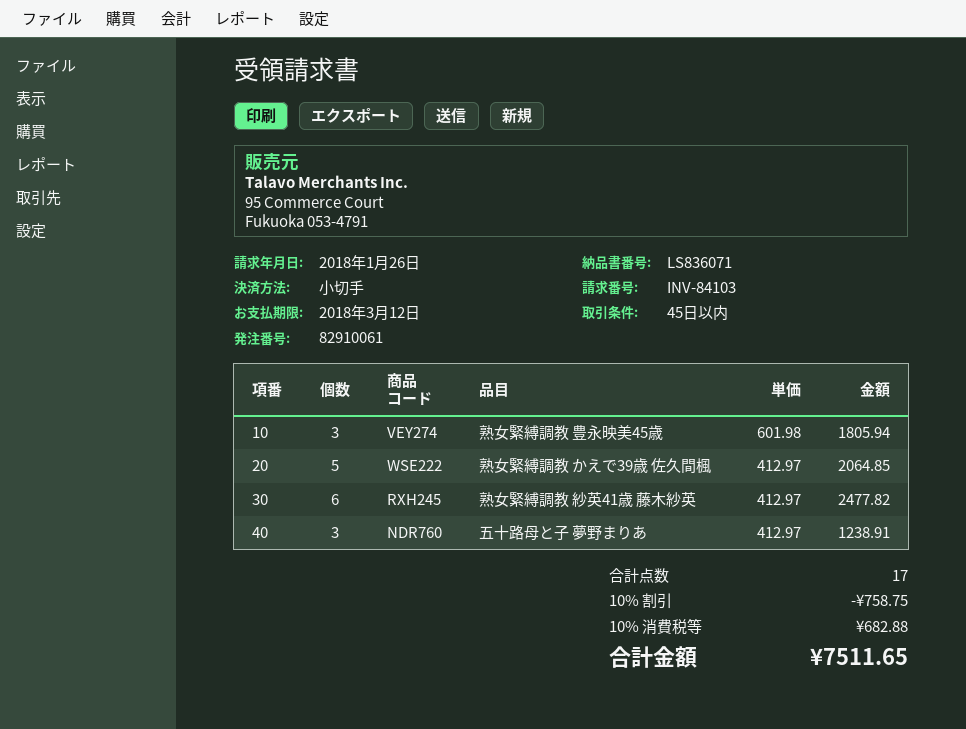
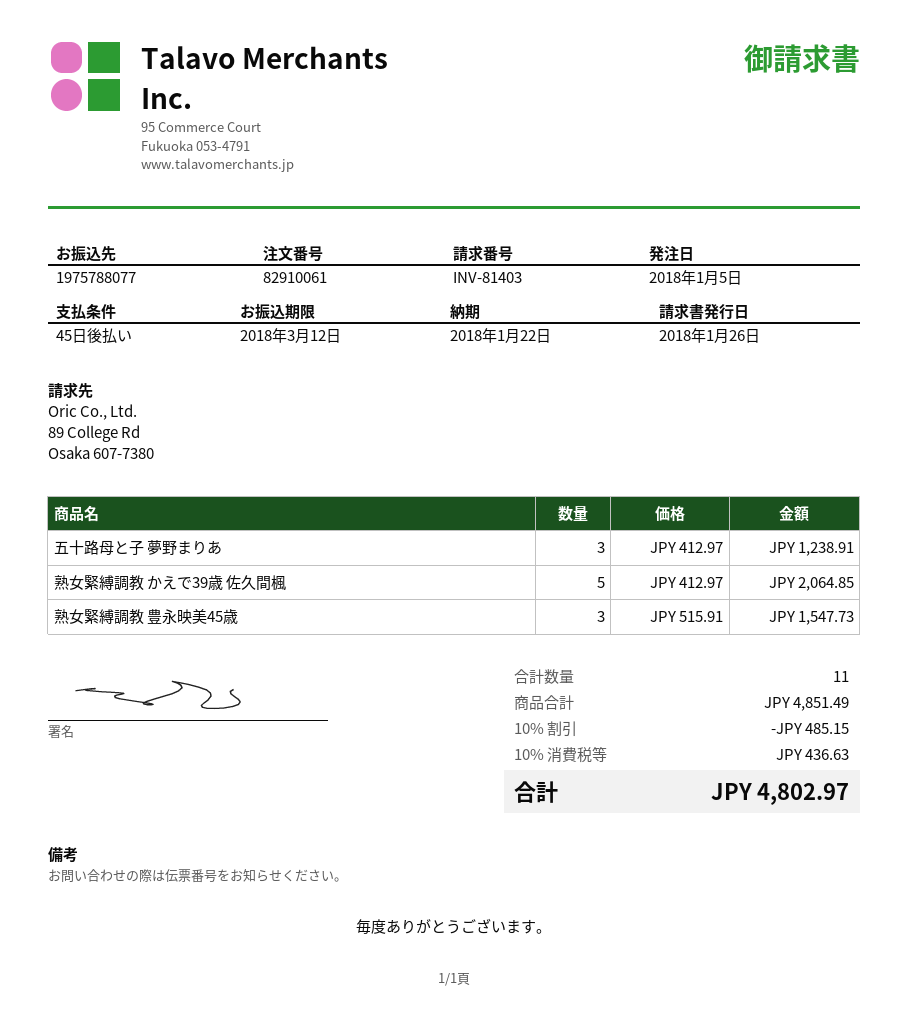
invoice number: INV-84103 -> INV-81403
熟女緊縛調教 豊永映美45歳: 3 x 601.98 = 1805.94 -> 3 x 515.91 = 1547.73
熟女緊縛調教 紗英41歳 藤木紗英: 6 x 412.97 = 2477.82 -> none
total quantity: 17 -> 11
discount: 10% = 758.75 -> 10% = 485.15
tax: 10% = 682.88 -> 10% = 436.63
total: 7511.65 -> 4802.97

